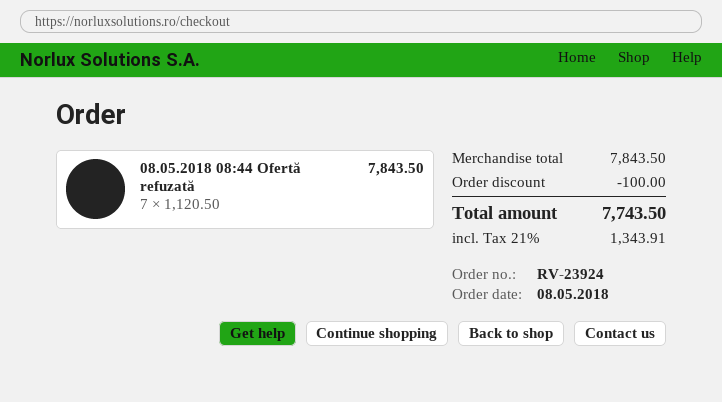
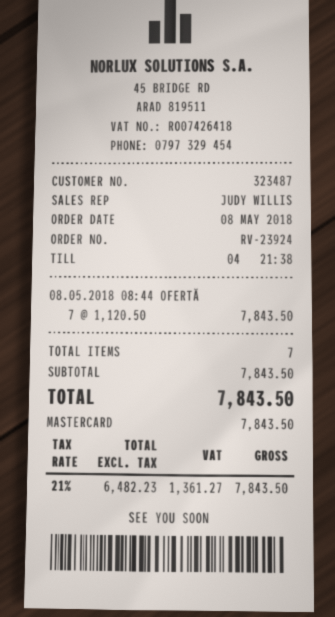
discount: 100.00 -> none
tax: 21% = 1343.91 -> 21% = 1361.27
total: 7743.50 -> 7843.50

